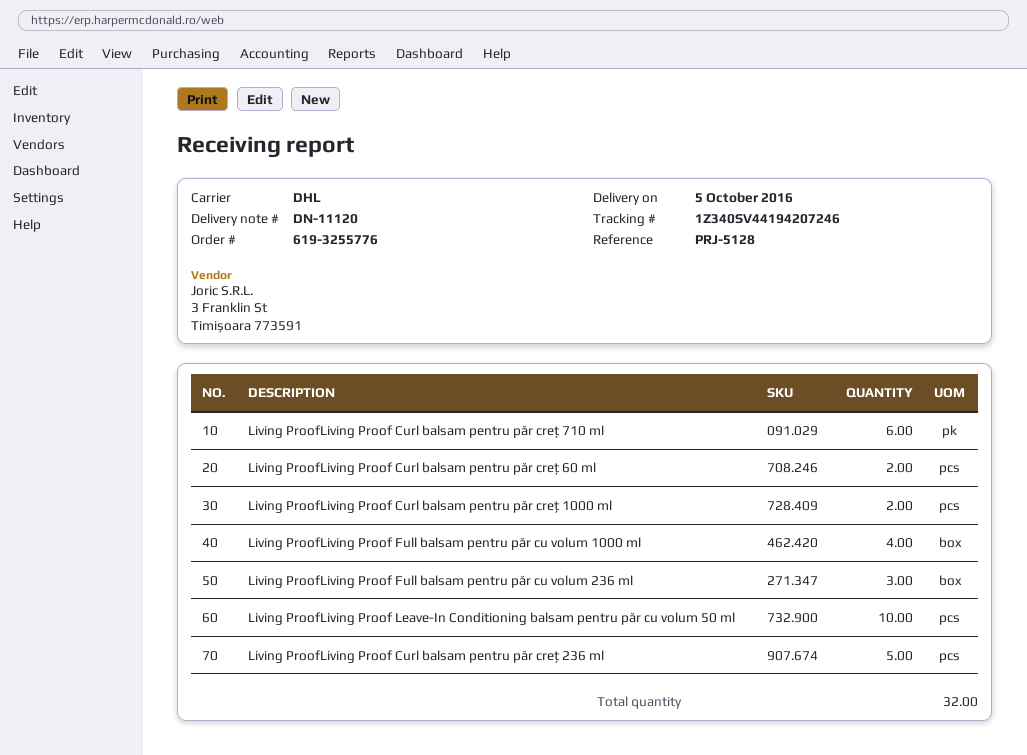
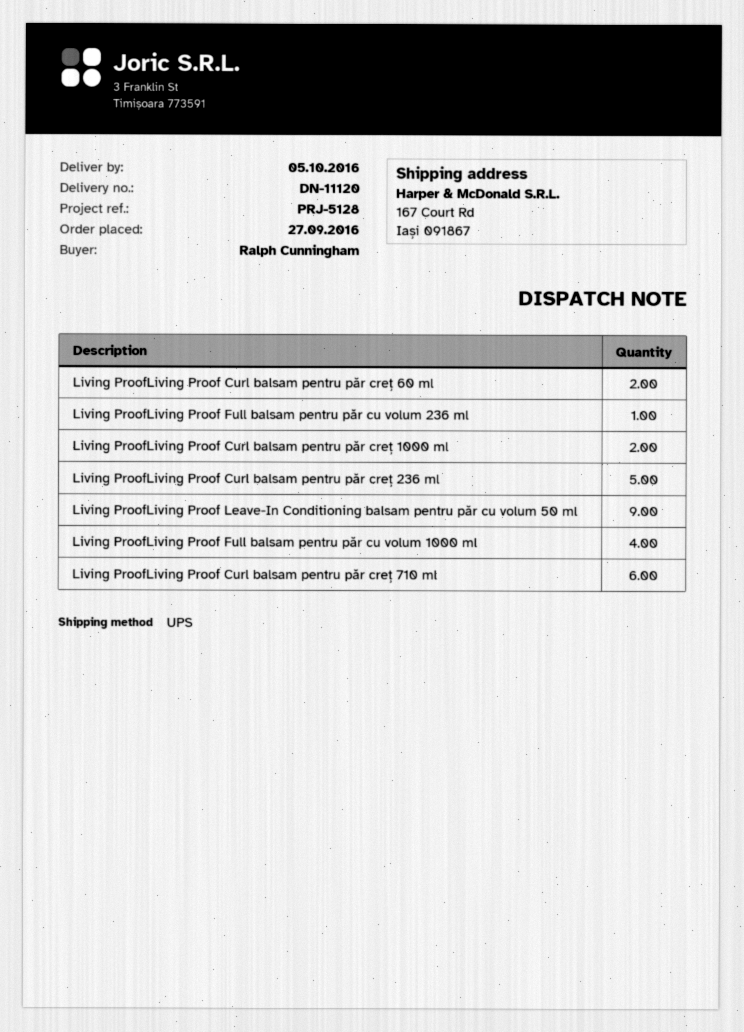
shipping method: DHL -> UPS
Living ProofLiving Proof Full balsam pentru păr cu volum 236 ml: 3 -> 1
Living ProofLiving Proof Leave-In Conditioning balsam pentru păr cu volum 50 ml: 10 -> 9

